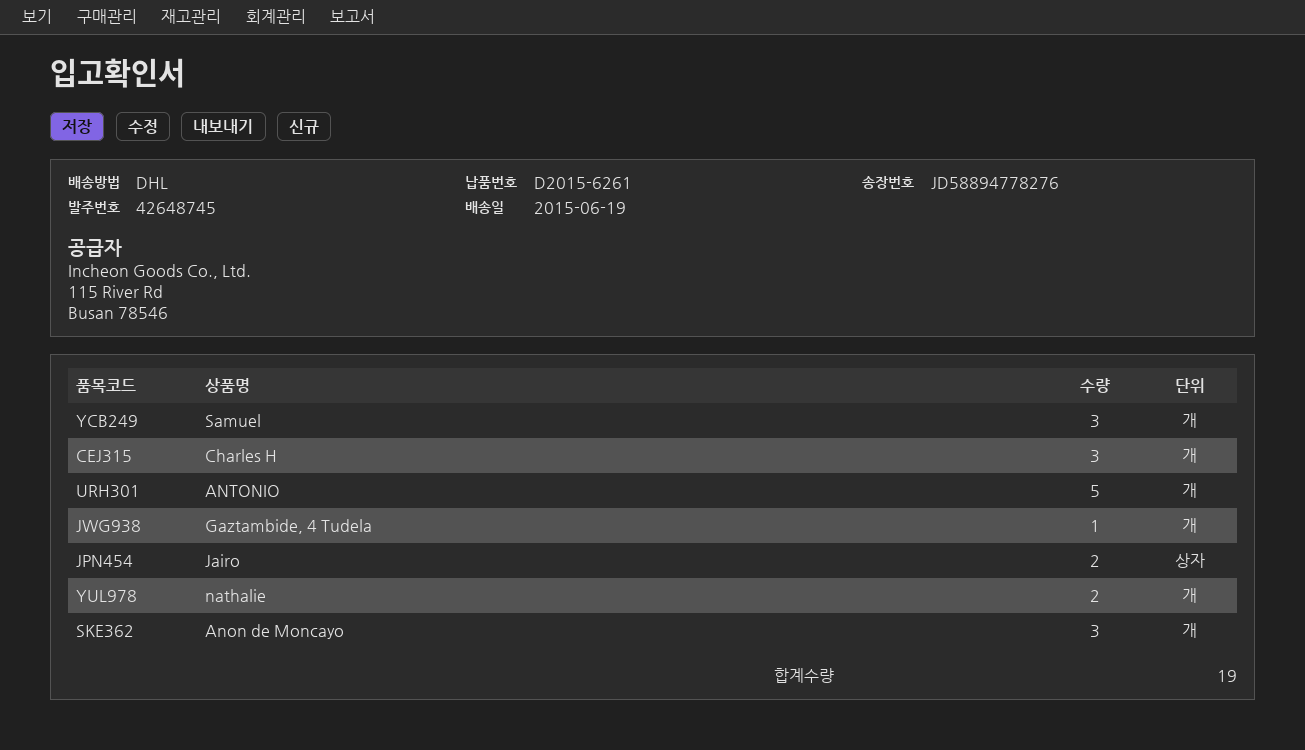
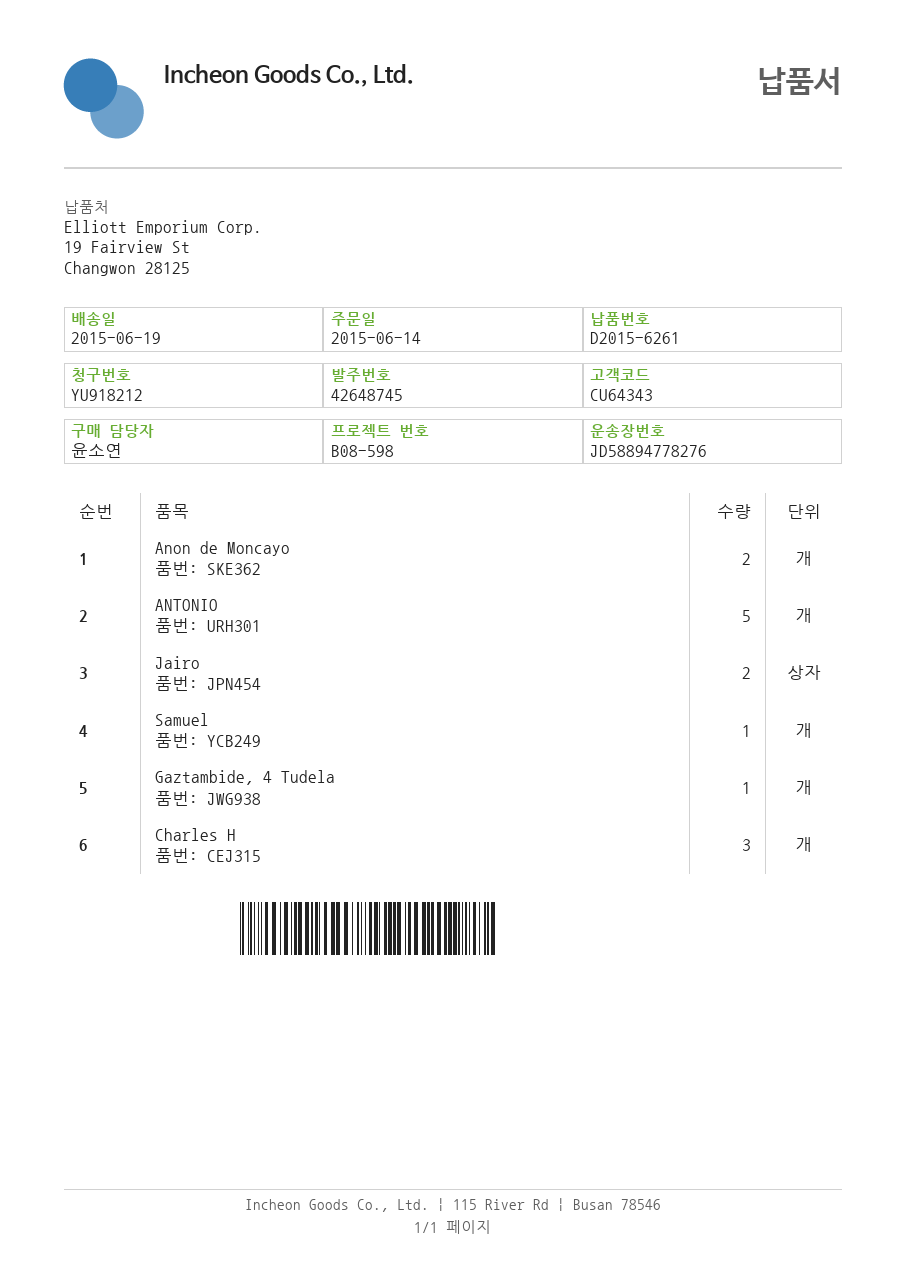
Samuel: 3 -> 1
nathalie: 2 -> none
Anon de Moncayo: 3 -> 2

